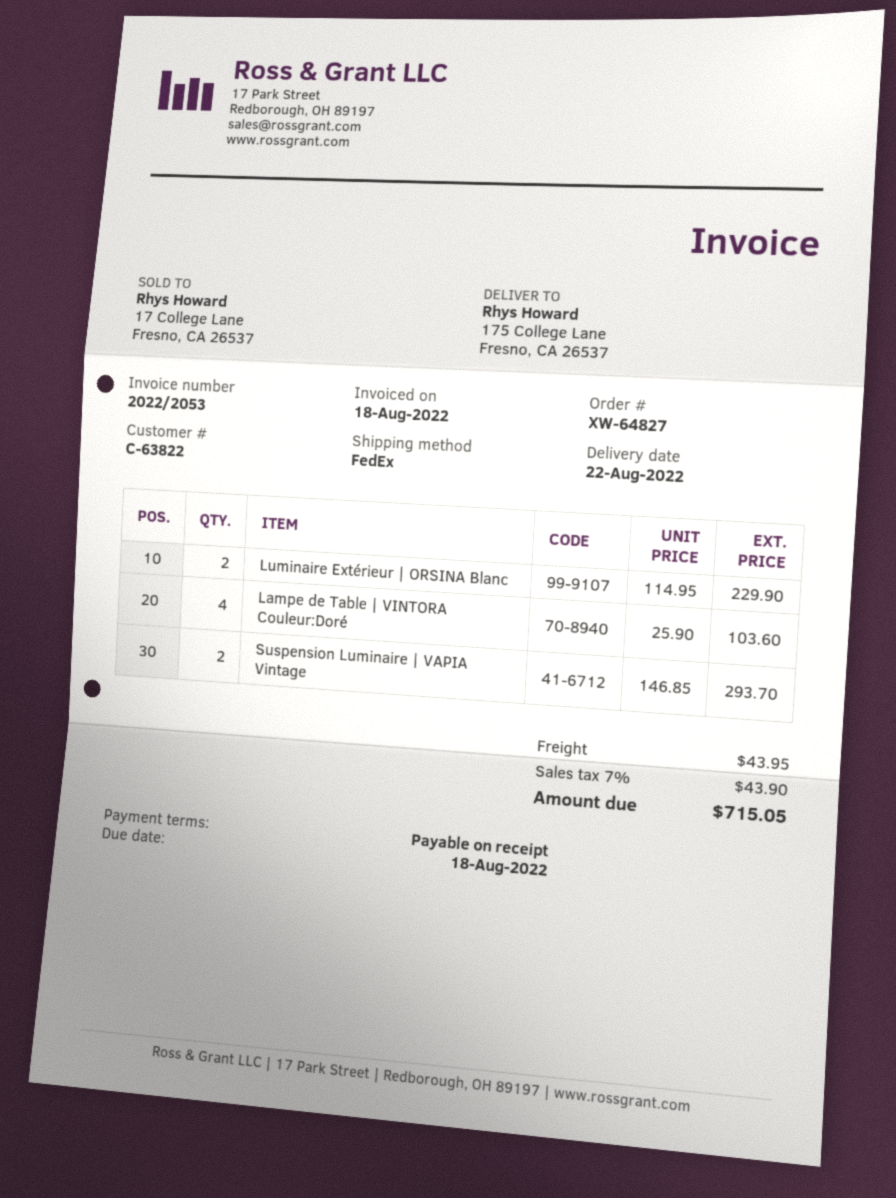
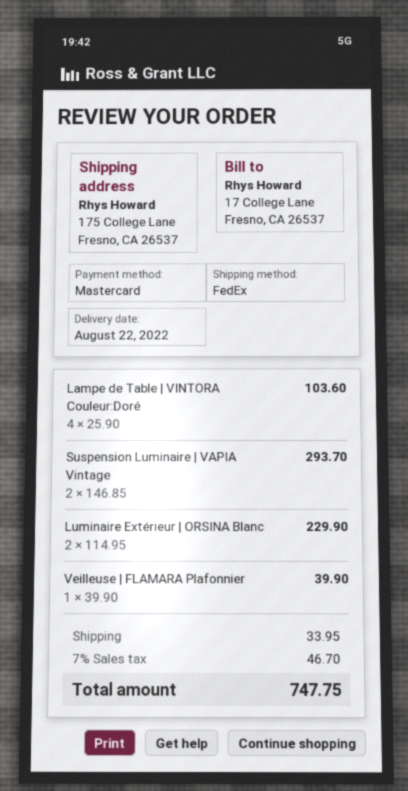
Veilleuse | FLAMARA Plafonnier: none -> 1 x 39.90 = 39.90
shipping: 43.95 -> 33.95
tax: 7% = 43.90 -> 7% = 46.70
total: 715.05 -> 747.75

